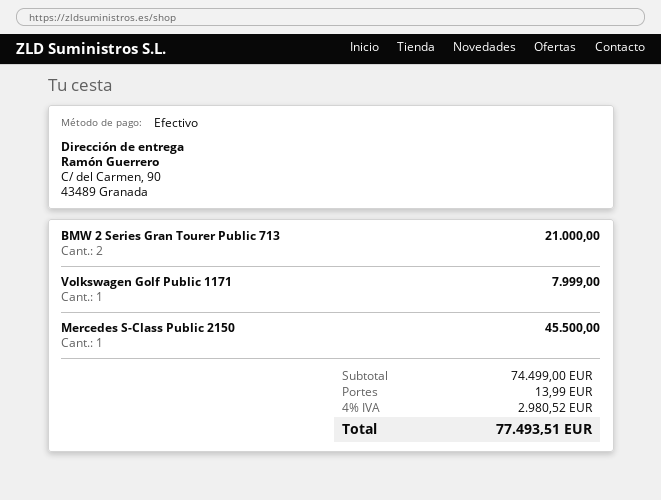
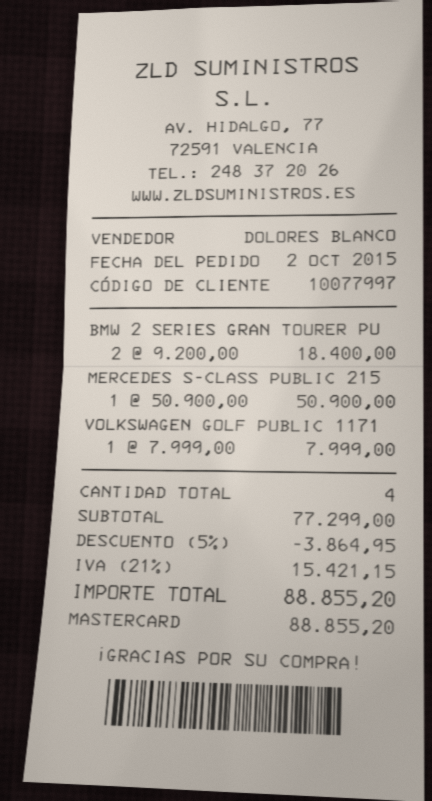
payment method: cash -> Mastercard
BMW 2 Series Gran Tourer Public 713: 2 for 21000.00 -> 2 for 18400.00
Mercedes S-Class Public 2150: 1 for 45500.00 -> 1 for 50900.00
subtotal: 74499.00 -> 77299.00
discount: none -> 5% = 3864.95
shipping: 13.99 -> none
tax: 4% = 2980.52 -> 21% = 15421.15
total: 77493.51 -> 88855.20

